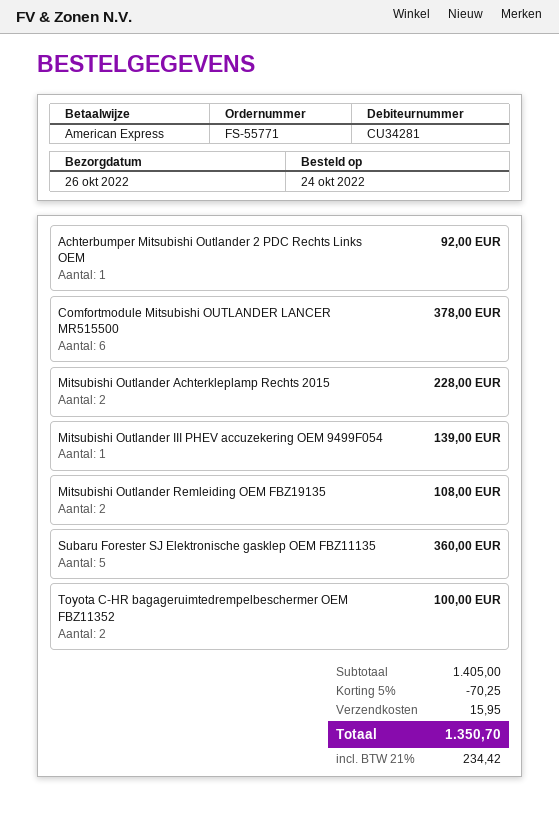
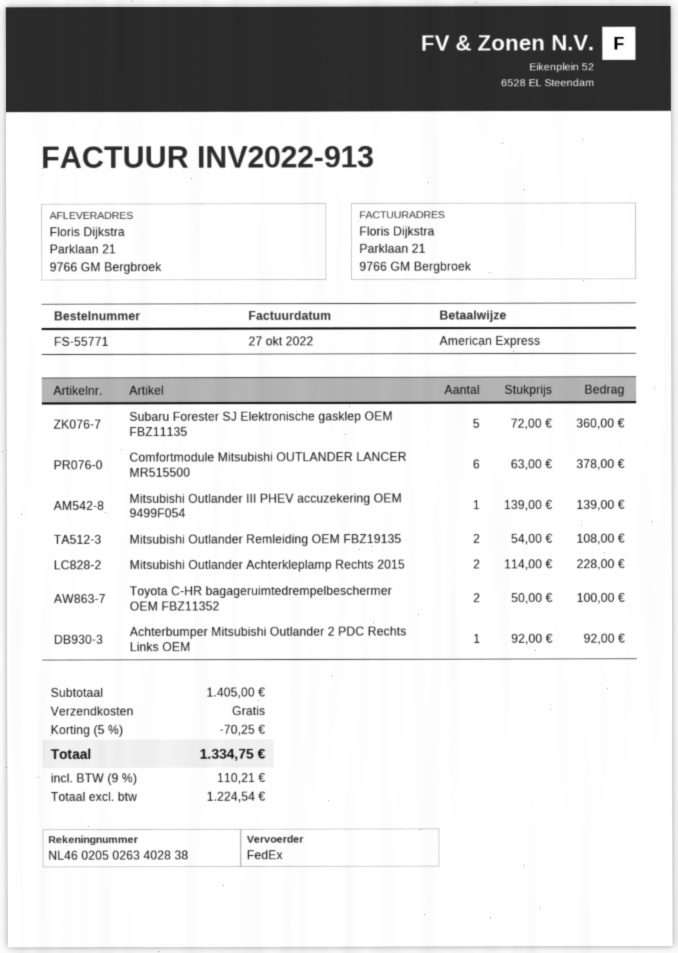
shipping: 15.95 -> 0.00
tax: 21% = 234.42 -> 9% = 110.21
total: 1350.70 -> 1334.75

